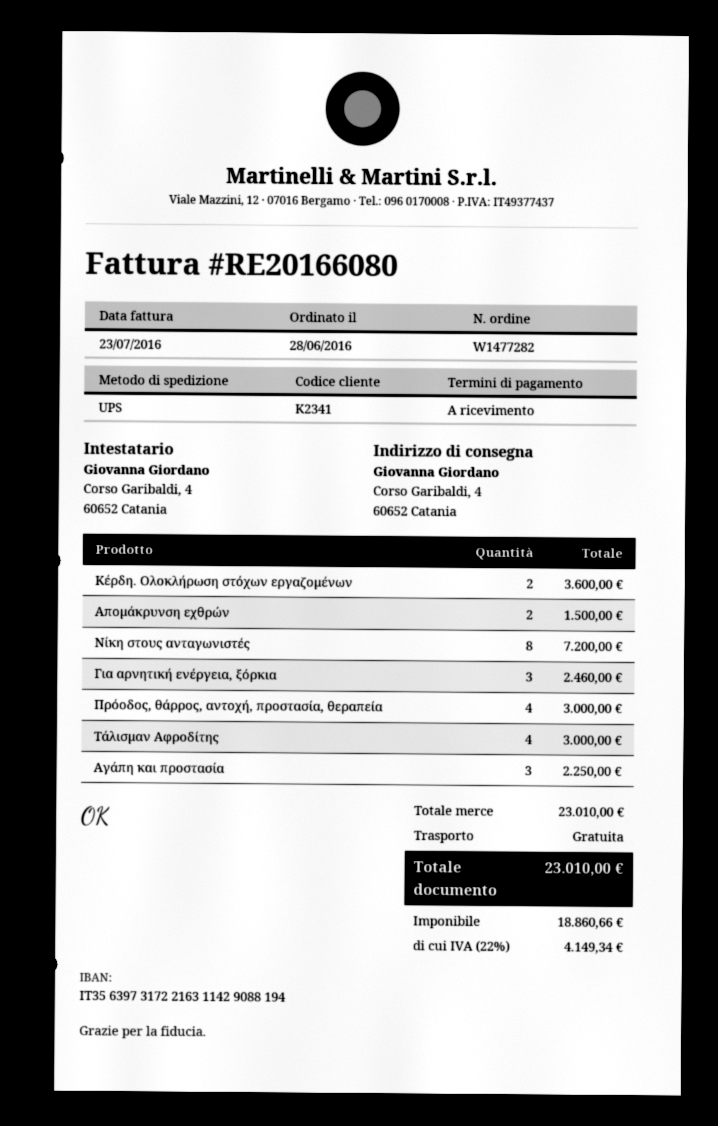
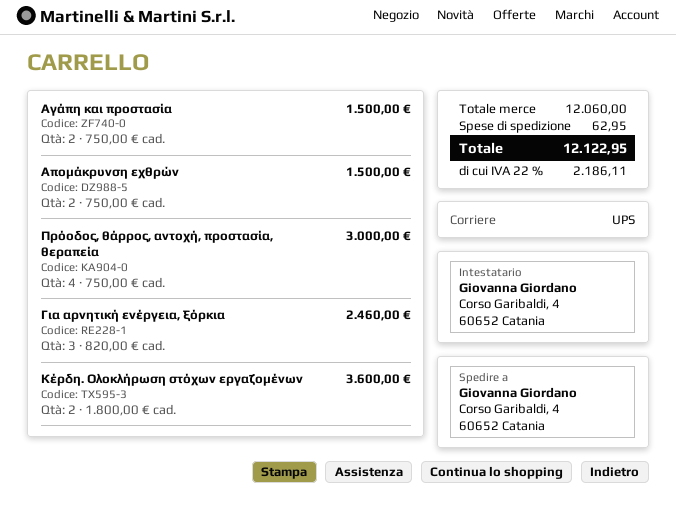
Νίκη στους ανταγωνιστές: 8 for 7200.00 -> none
Τάλισμαν Αφροδίτης: 4 for 3000.00 -> none
Αγάπη και προστασία: 3 for 2250.00 -> 2 for 1500.00
subtotal: 23010.00 -> 12060.00
shipping: 0.00 -> 62.95
tax: 22% = 4149.34 -> 22% = 2186.11
total: 23010.00 -> 12122.95

